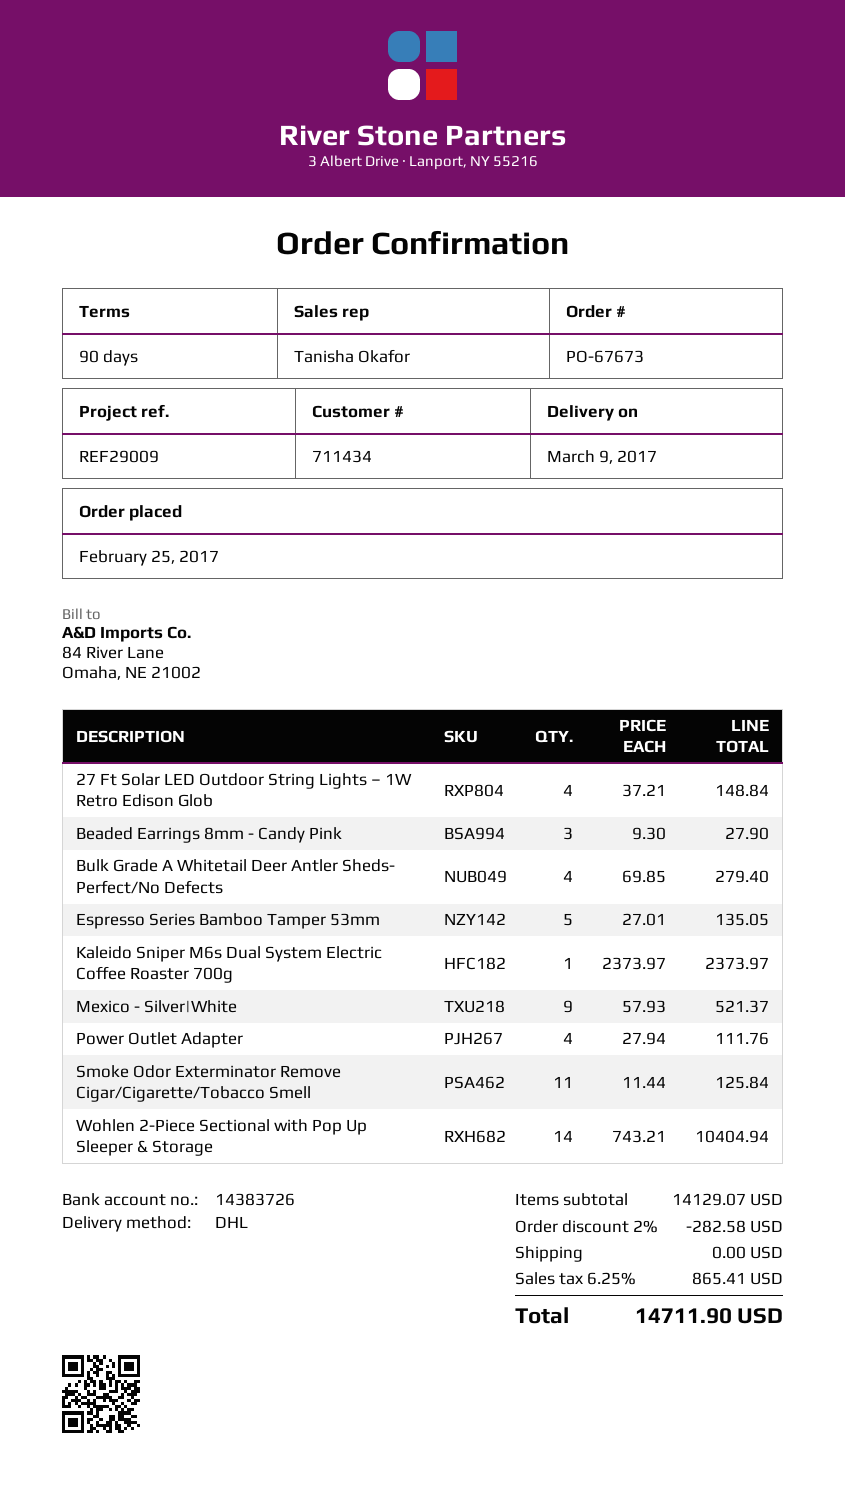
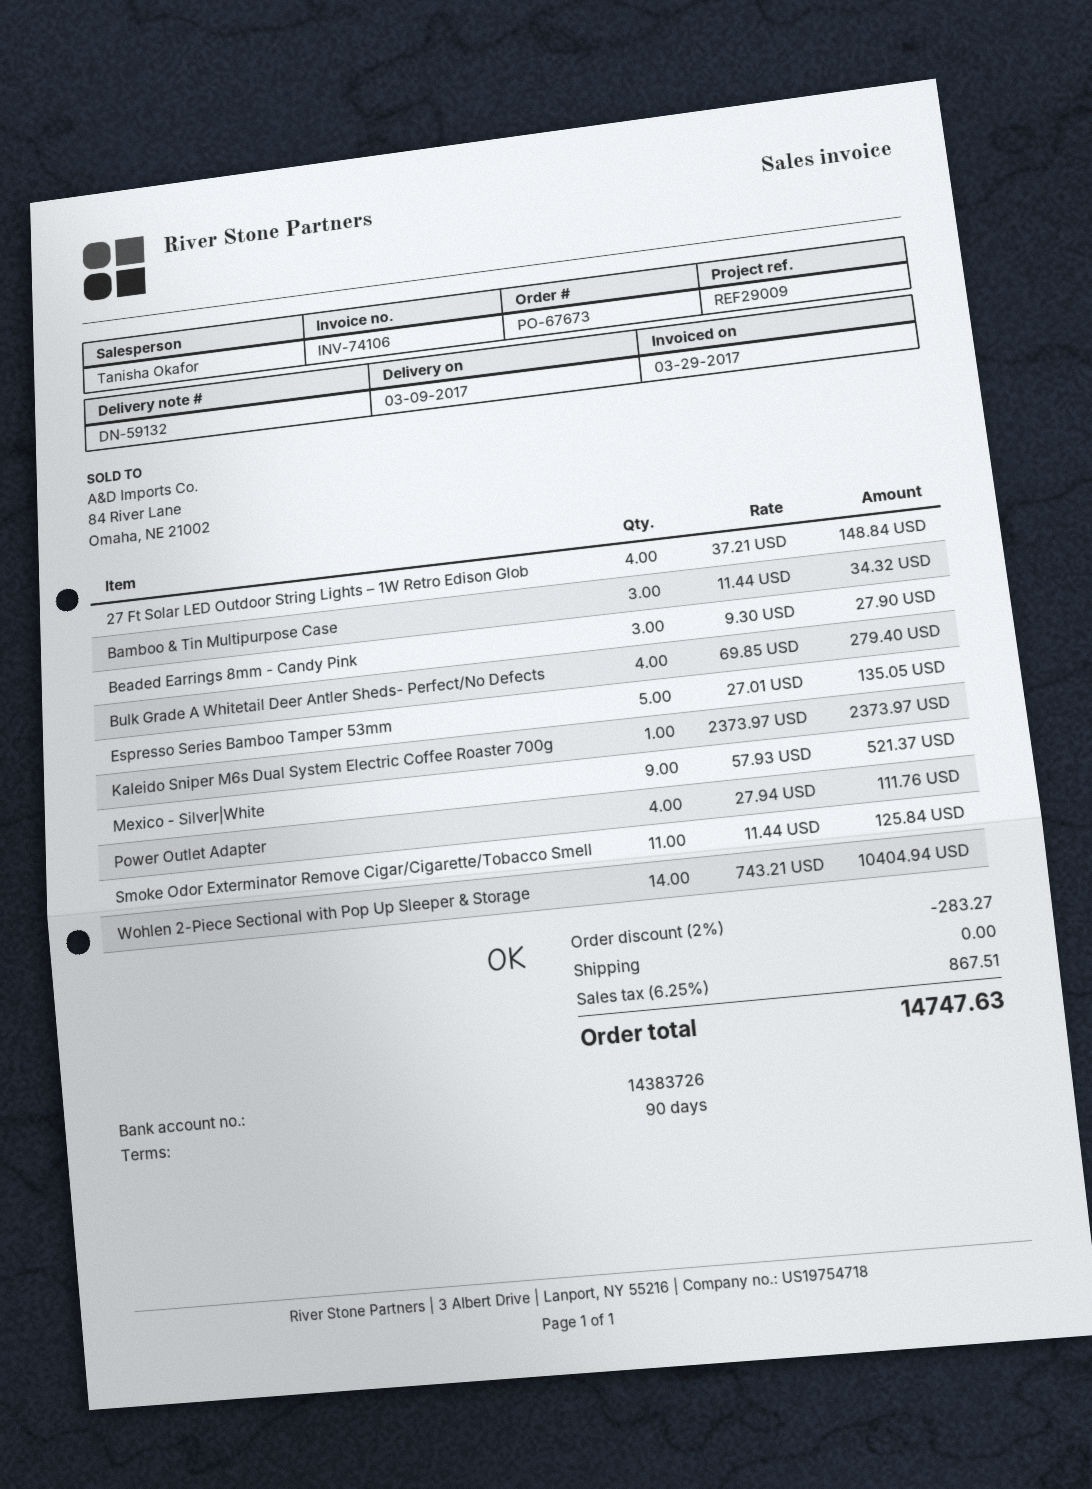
Bamboo & Tin Multipurpose Case: none -> 3 x 11.44 = 34.32
discount: 2% = 282.58 -> 2% = 283.27
tax: 6.25% = 865.41 -> 6.25% = 867.51
total: 14711.90 -> 14747.63

